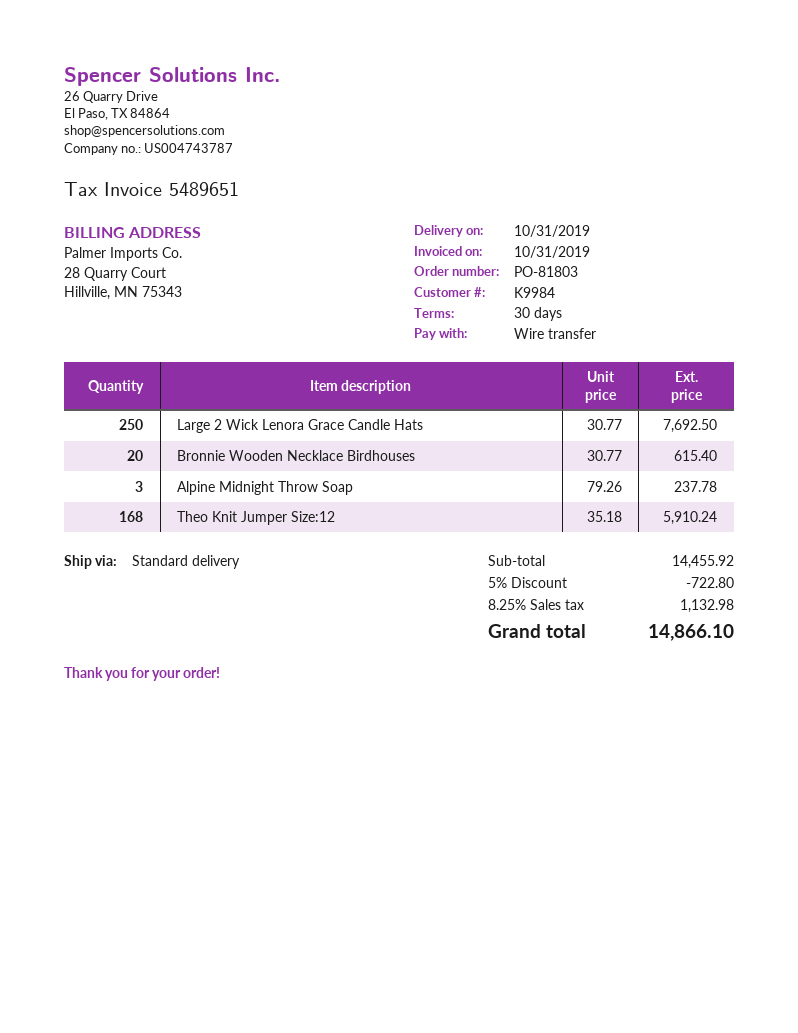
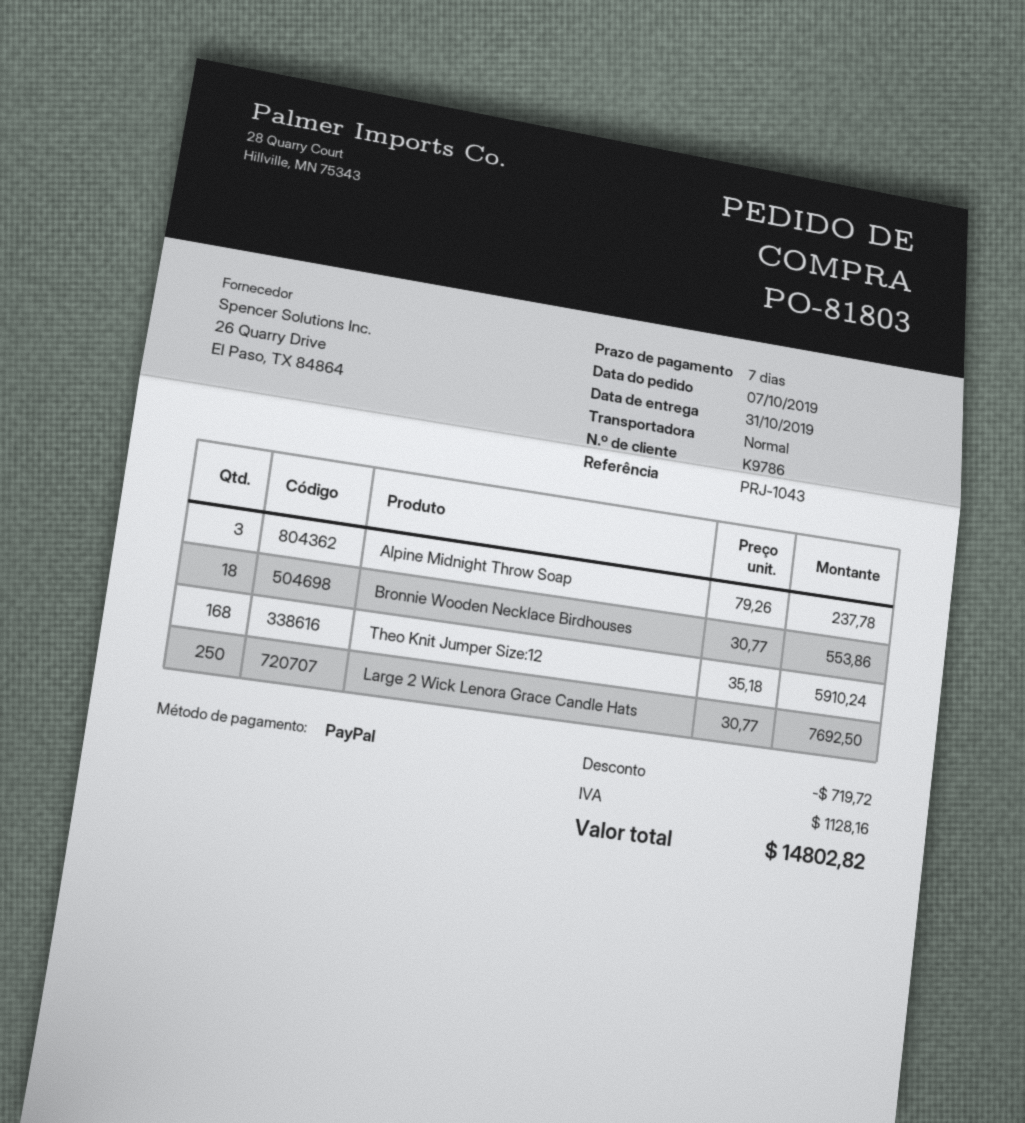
payment terms: 30 days -> 7 days
customer number: K9984 -> K9786
payment method: bank transfer -> PayPal
Bronnie Wooden Necklace Birdhouses: 20 x 30.77 = 615.40 -> 18 x 30.77 = 553.86
discount: 722.80 -> 719.72
tax: 1132.98 -> 1128.16
total: 14866.10 -> 14802.82

